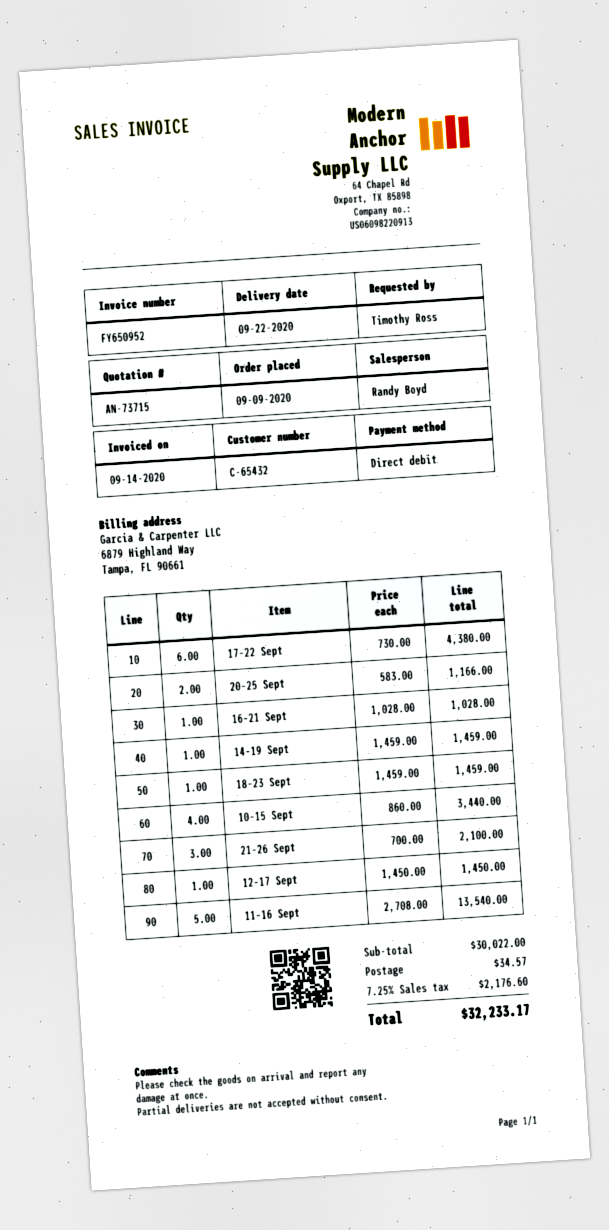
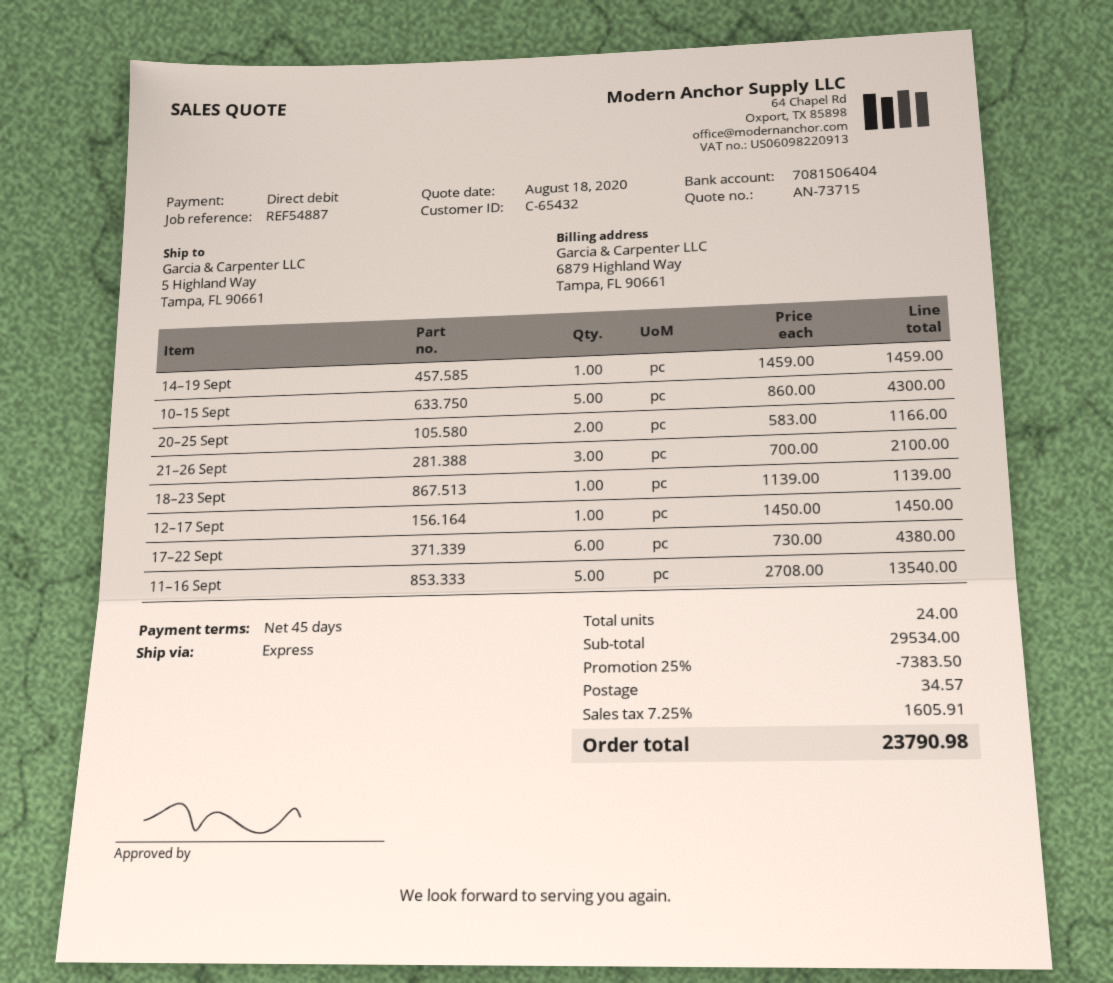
16–21 Sept: 1 x 1028.00 = 1028.00 -> none
18–23 Sept: 1 x 1459.00 = 1459.00 -> 1 x 1139.00 = 1139.00
10–15 Sept: 4 x 860.00 = 3440.00 -> 5 x 860.00 = 4300.00
subtotal: 30022.00 -> 29534.00
discount: none -> 25% = 7383.50
tax: 7.25% = 2176.60 -> 7.25% = 1605.91
total: 32233.17 -> 23790.98

